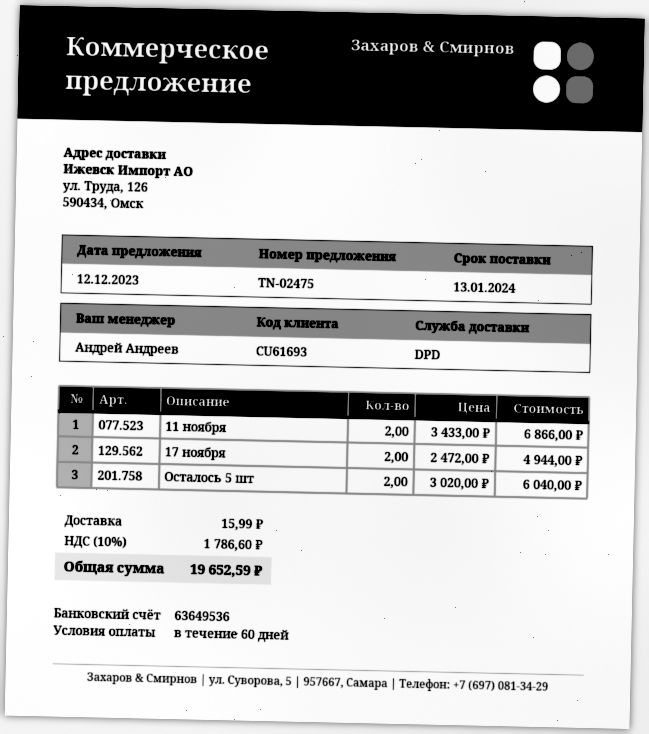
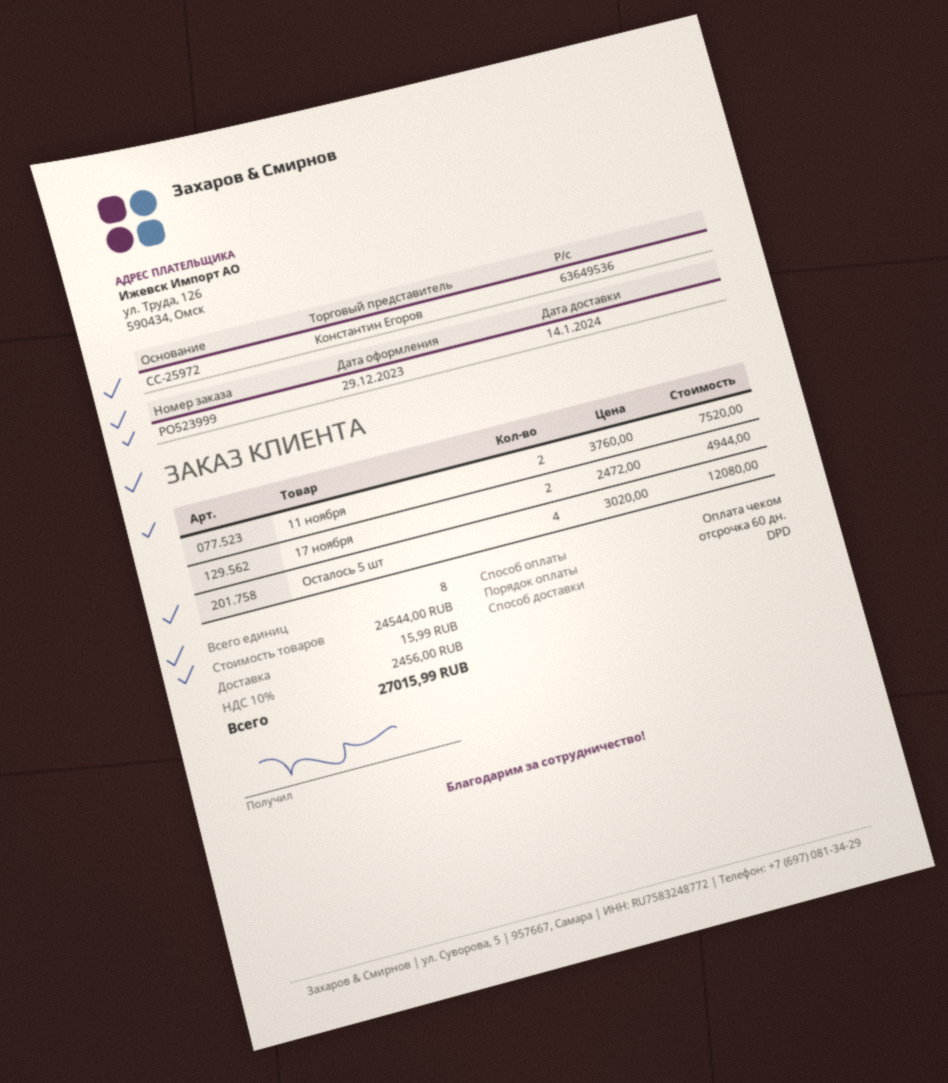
delivery date: 2024-01-13 -> 2024-01-14
sales rep: Андрей Андреев -> Константин Егоров
11 ноября: 2 x 3433.00 = 6866.00 -> 2 x 3760.00 = 7520.00
Осталось 5 шт: 2 x 3020.00 = 6040.00 -> 4 x 3020.00 = 12080.00
tax: 10% = 1786.60 -> 10% = 2456.00
total: 19652.59 -> 27015.99

